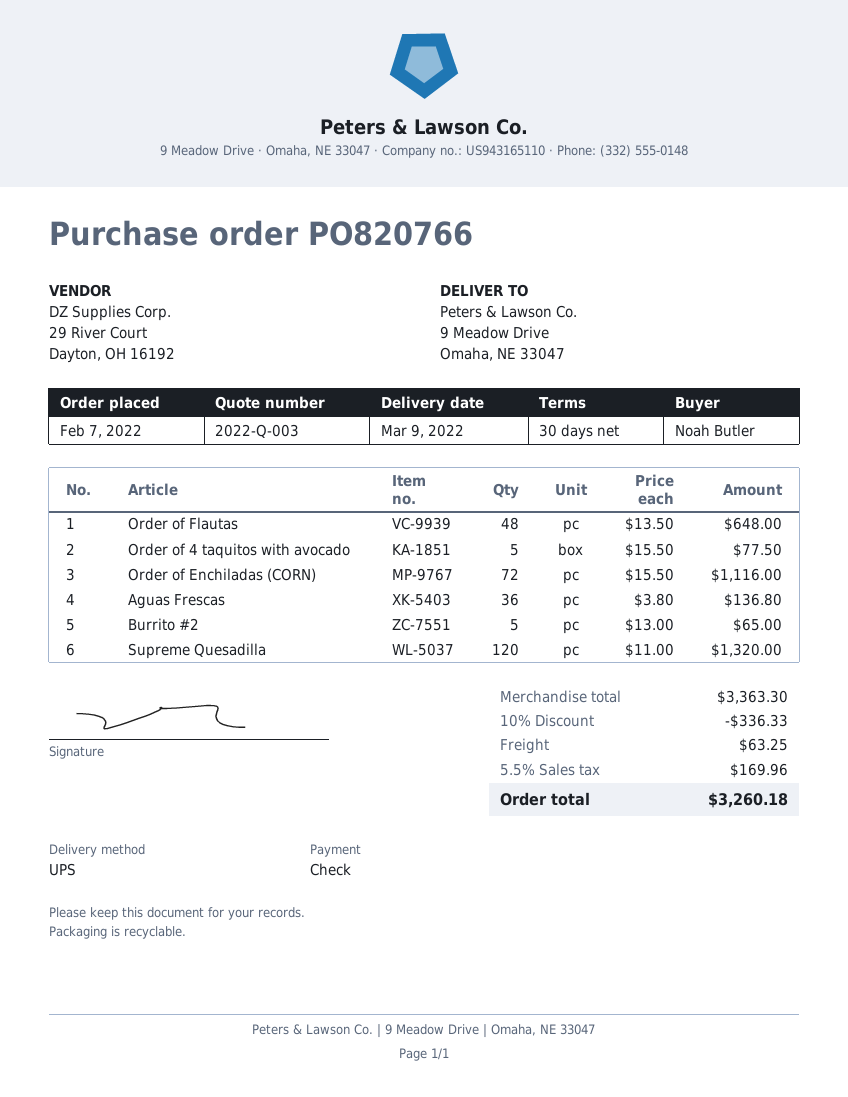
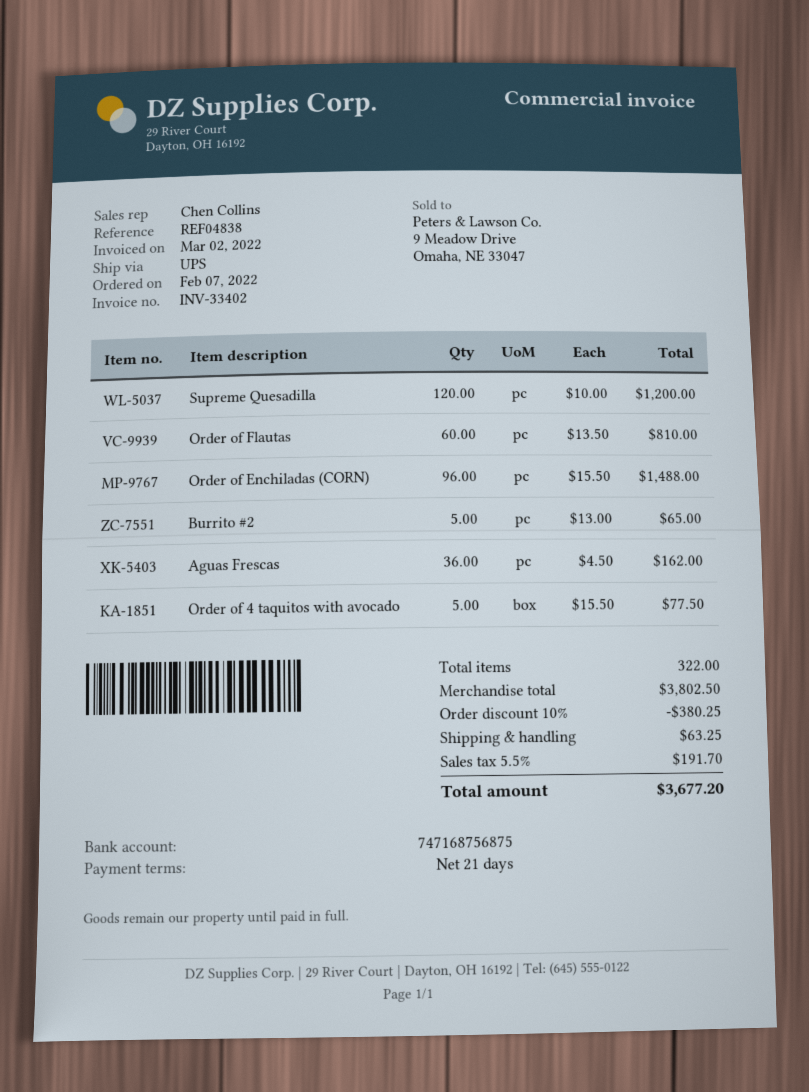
payment terms: 30 days -> 21 days
Order of Flautas: 48 x 13.50 = 648.00 -> 60 x 13.50 = 810.00
Order of Enchiladas (CORN): 72 x 15.50 = 1116.00 -> 96 x 15.50 = 1488.00
Aguas Frescas: 36 x 3.80 = 136.80 -> 36 x 4.50 = 162.00
Supreme Quesadilla: 120 x 11.00 = 1320.00 -> 120 x 10.00 = 1200.00
subtotal: 3363.30 -> 3802.50
discount: 10% = 336.33 -> 10% = 380.25
tax: 5.5% = 169.96 -> 5.5% = 191.70
total: 3260.18 -> 3677.20

